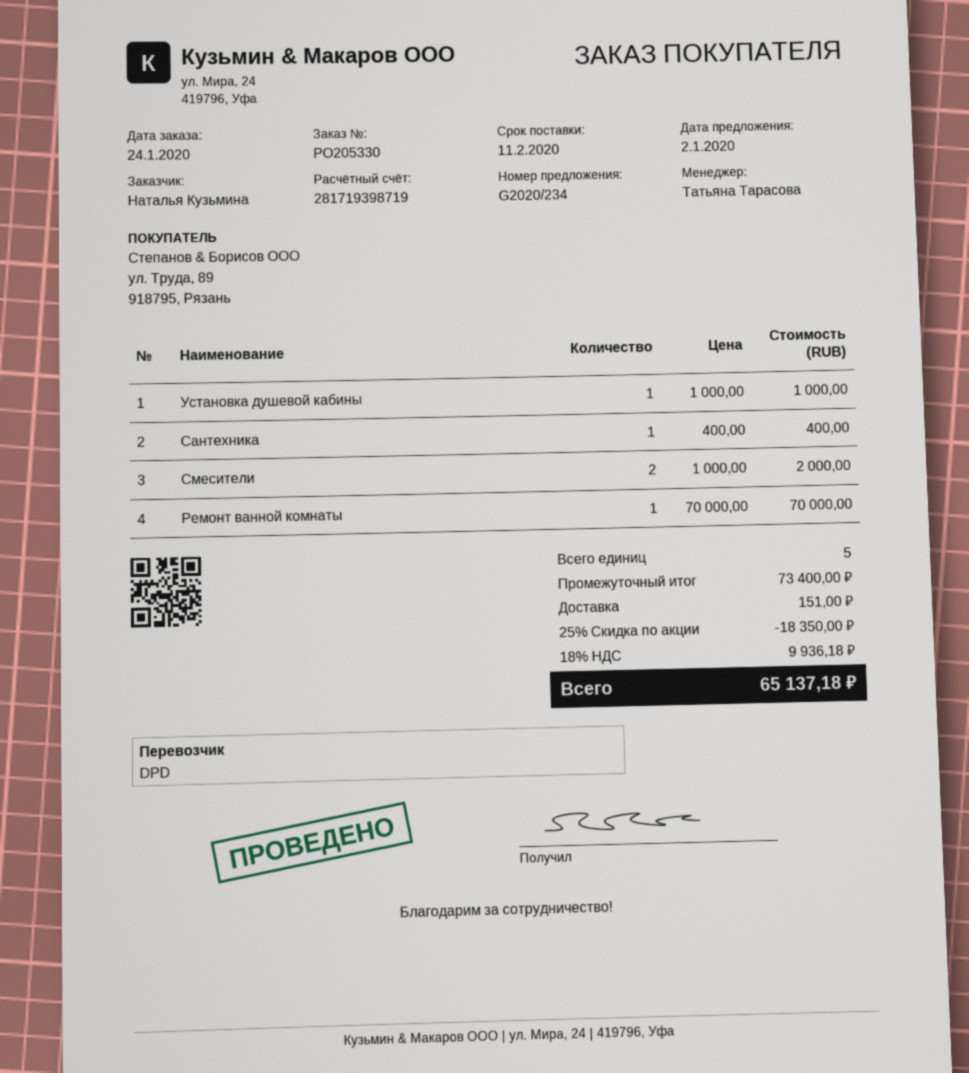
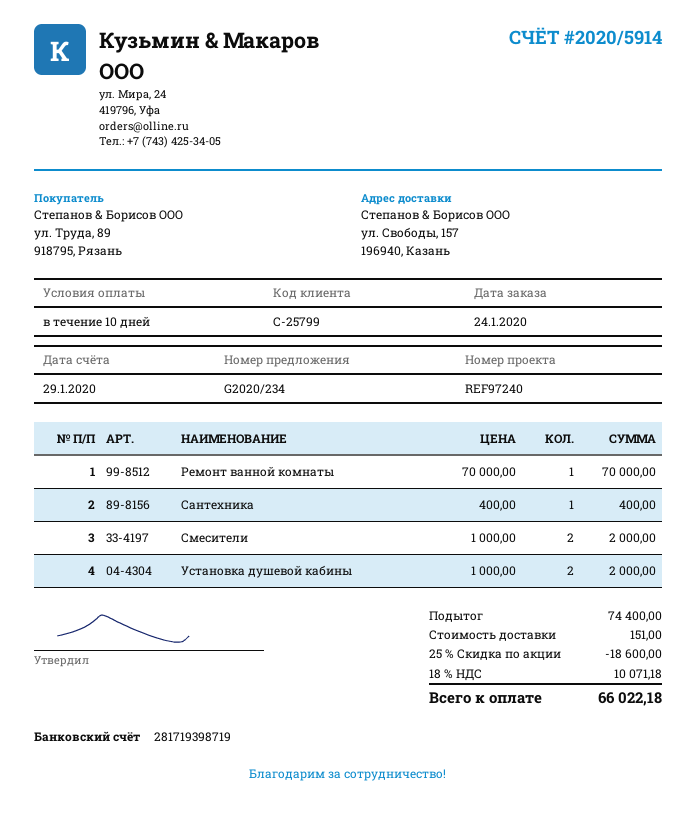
Установка душевой кабины: 1 x 1000.00 = 1000.00 -> 2 x 1000.00 = 2000.00
subtotal: 73400.00 -> 74400.00
discount: 25% = 18350.00 -> 25% = 18600.00
tax: 18% = 9936.18 -> 18% = 10071.18
total: 65137.18 -> 66022.18

